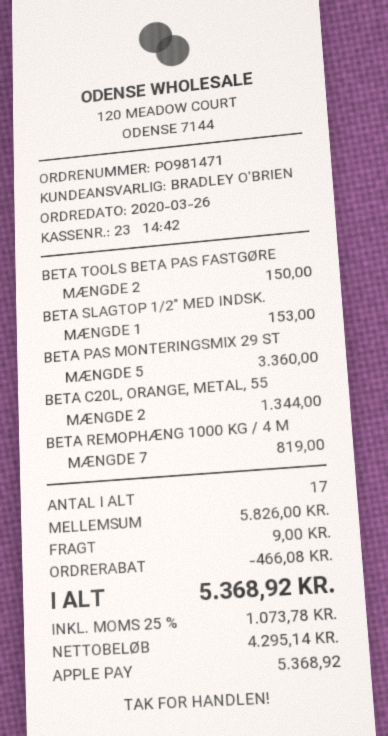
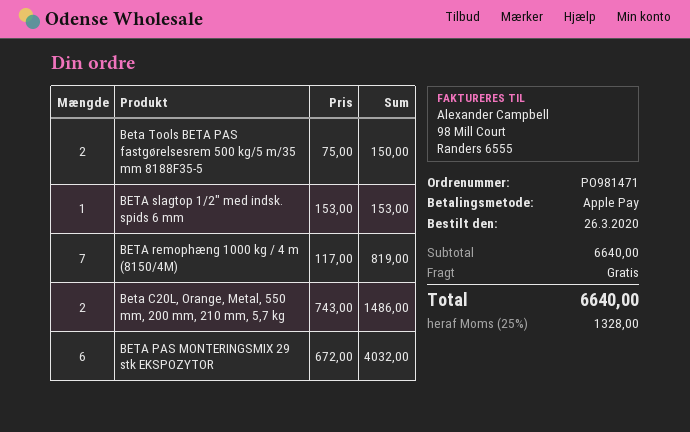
BETA PAS MONTERINGSMIX 29 ST: 5 for 3360.00 -> 6 for 4032.00
BETA C20L, ORANGE, METAL, 55: 2 for 1344.00 -> 2 for 1486.00
subtotal: 5826.00 -> 6640.00
discount: 466.08 -> none
shipping: 9.00 -> 0.00
tax: 25% = 1073.78 -> 25% = 1328.00
total: 5368.92 -> 6640.00

